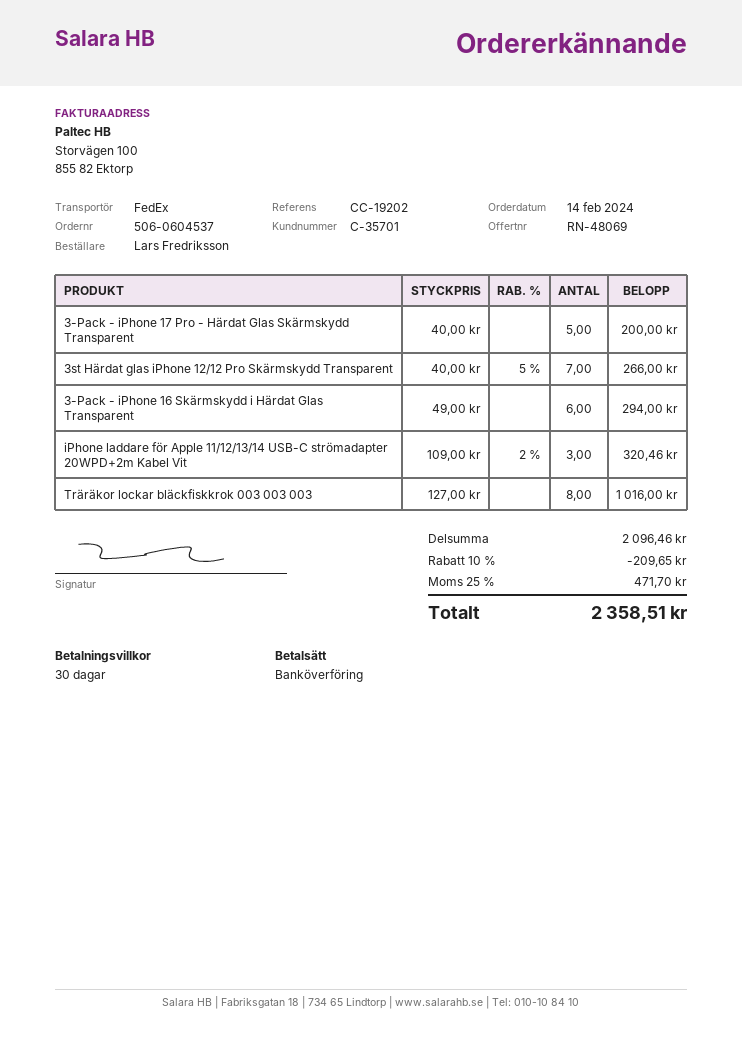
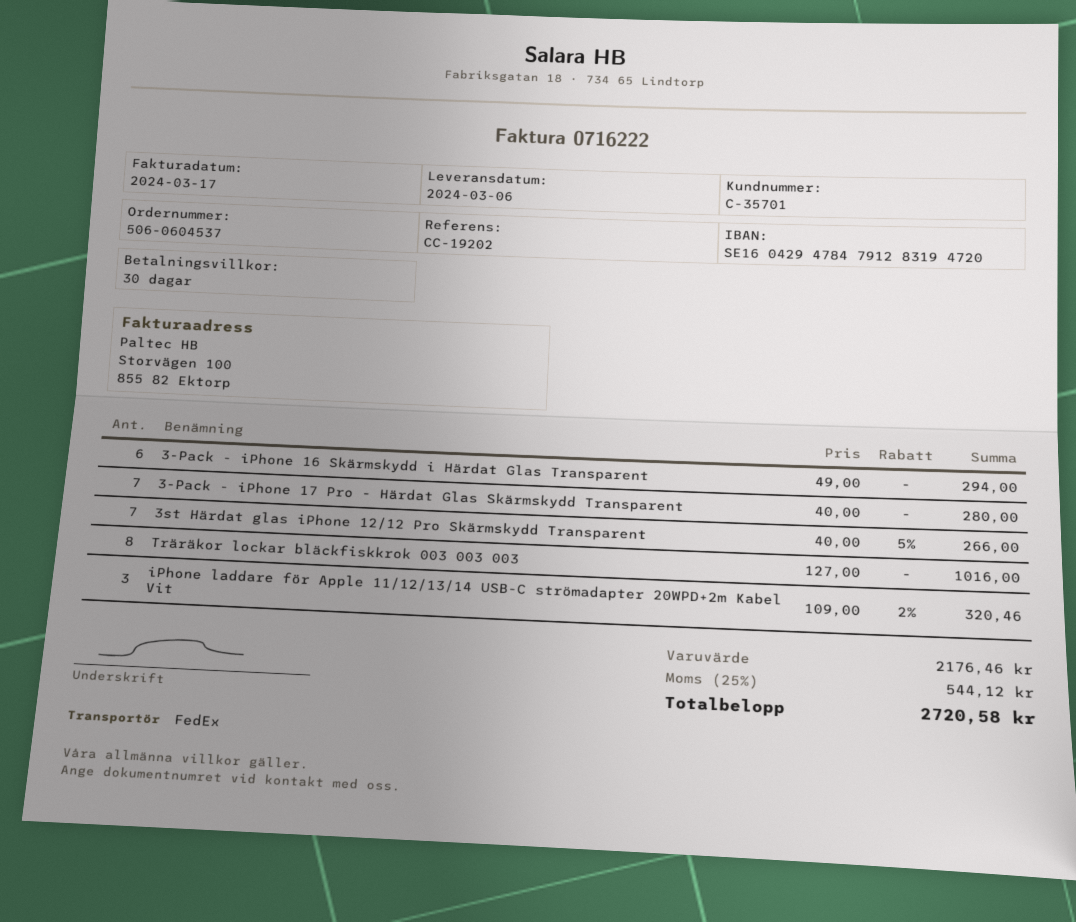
3-Pack - iPhone 17 Pro - Härdat Glas Skärmskydd Transparent: 5 x 40.00 = 200.00 -> 7 x 40.00 = 280.00
subtotal: 2096.46 -> 2176.46
discount: 10% = 209.65 -> none
tax: 25% = 471.70 -> 25% = 544.12
total: 2358.51 -> 2720.58

